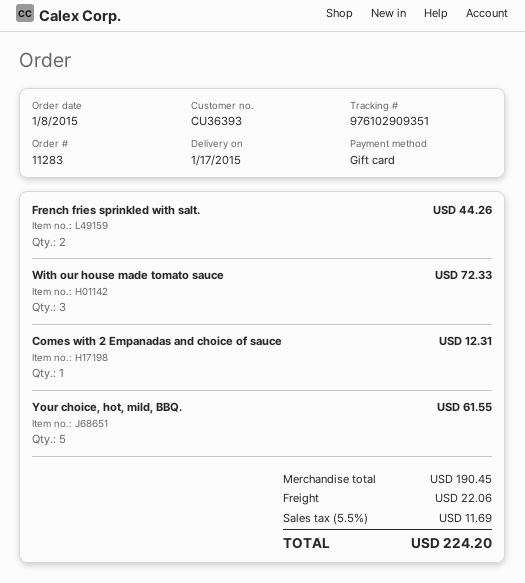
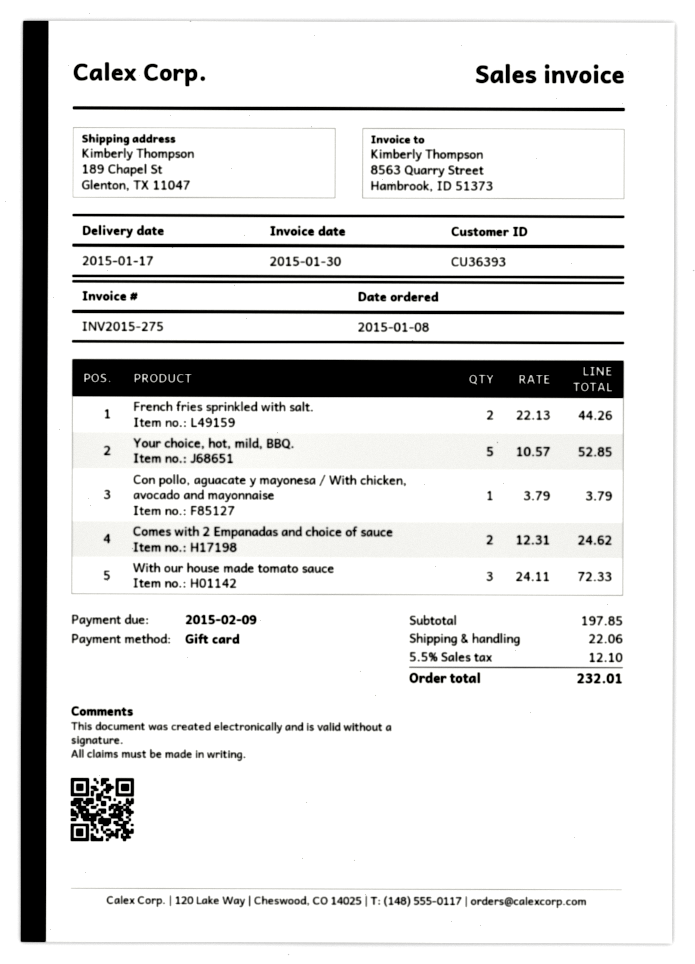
Comes with 2 Empanadas and choice of sauce: 1 for 12.31 -> 2 for 24.62
Your choice, hot, mild, BBQ.: 5 for 61.55 -> 5 for 52.85
Con pollo, aguacate y mayonesa / With chicken, avocado and mayonnaise: none -> 1 for 3.79
subtotal: 190.45 -> 197.85
tax: 5.5% = 11.69 -> 5.5% = 12.10
total: 224.20 -> 232.01

